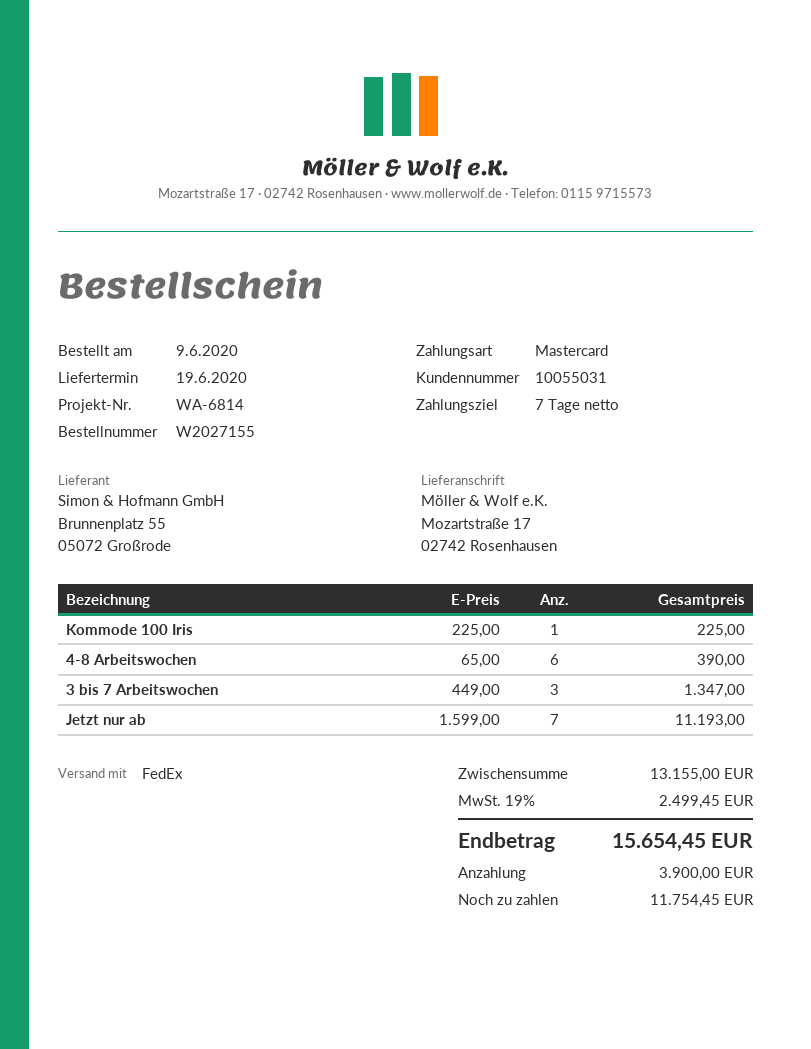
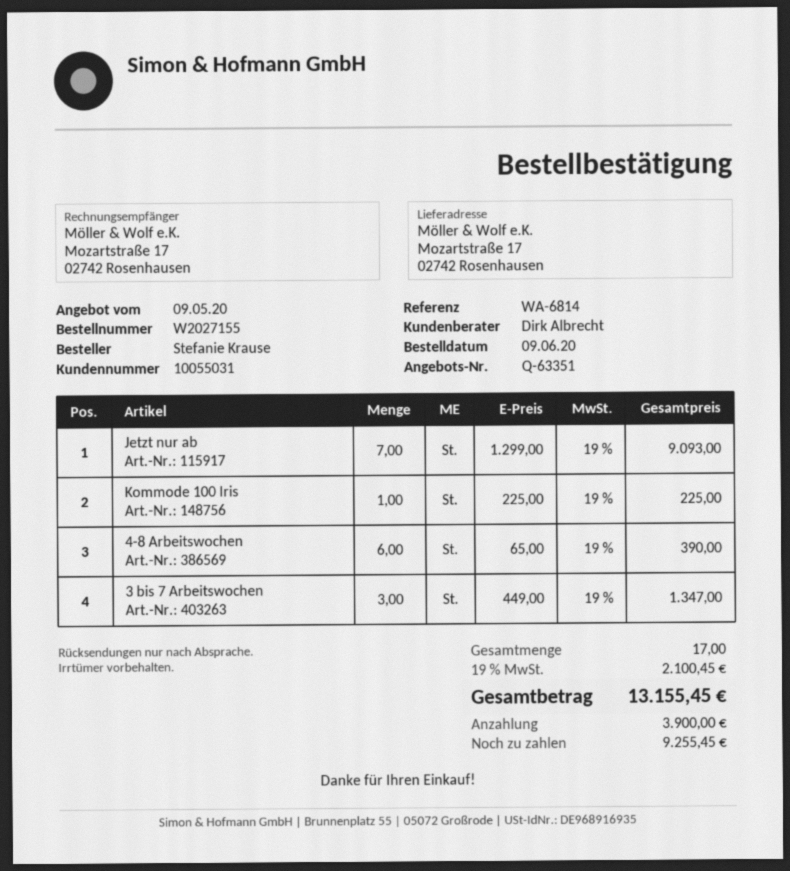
Jetzt nur ab: 7 x 1599.00 = 11193.00 -> 7 x 1299.00 = 9093.00
tax: 19% = 2499.45 -> 19% = 2100.45
total: 15654.45 -> 13155.45
balance: 11754.45 -> 9255.45

